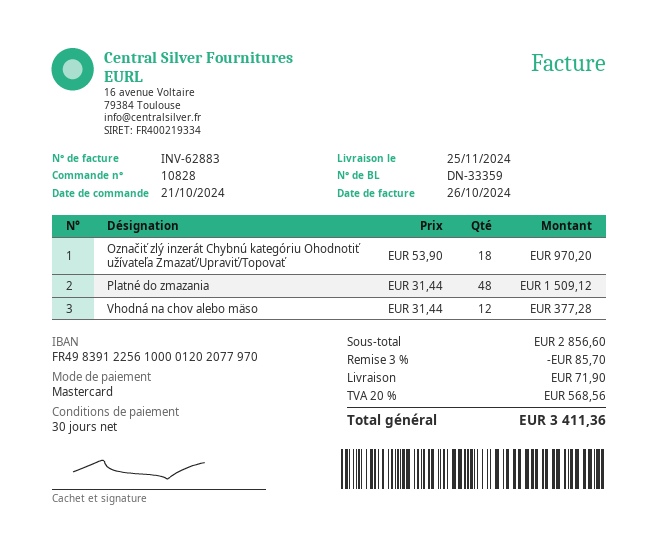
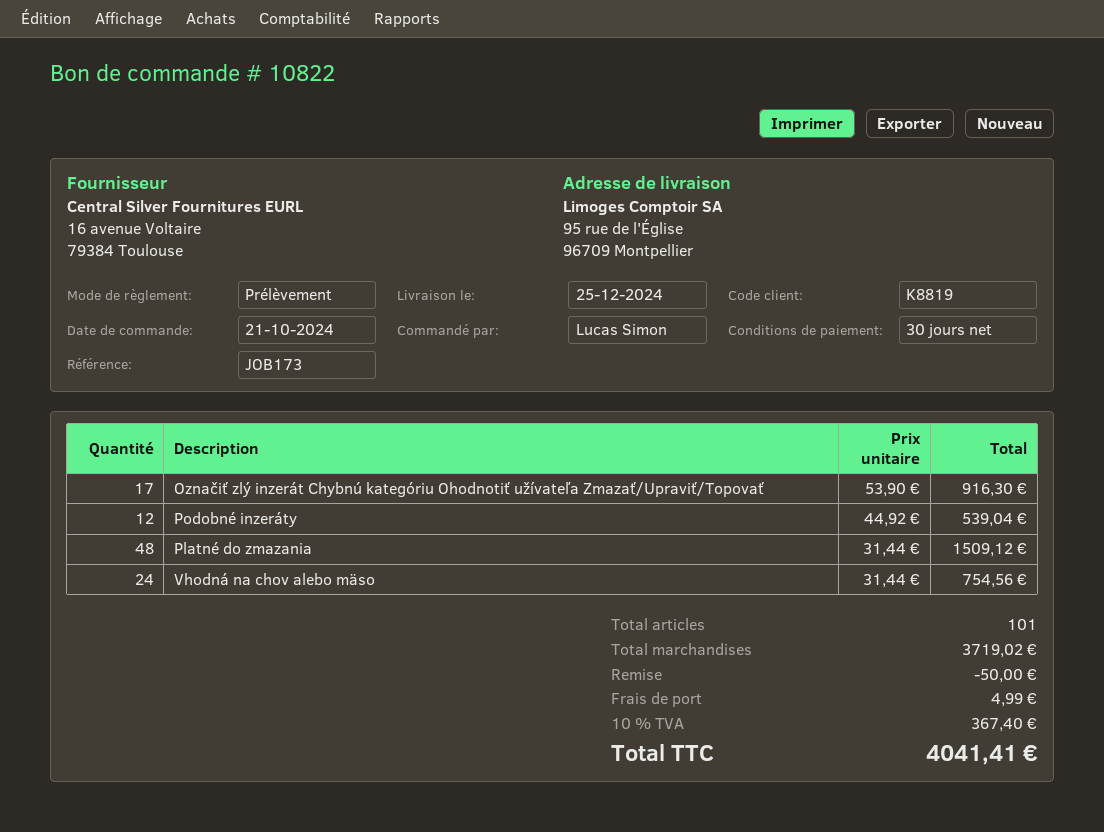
order number: 10828 -> 10822
delivery date: 2024-11-25 -> 2024-12-25
payment method: Mastercard -> direct debit
Označiť zlý inzerát Chybnú kategóriu Ohodnotiť užívateľa Zmazať/Upraviť/Topovať: 18 x 53.90 = 970.20 -> 17 x 53.90 = 916.30
Vhodná na chov alebo mäso: 12 x 31.44 = 377.28 -> 24 x 31.44 = 754.56
Podobné inzeráty: none -> 12 x 44.92 = 539.04
subtotal: 2856.60 -> 3719.02
discount: 85.70 -> 50.00
shipping: 71.90 -> 4.99
tax: 20% = 568.56 -> 10% = 367.40
total: 3411.36 -> 4041.41

